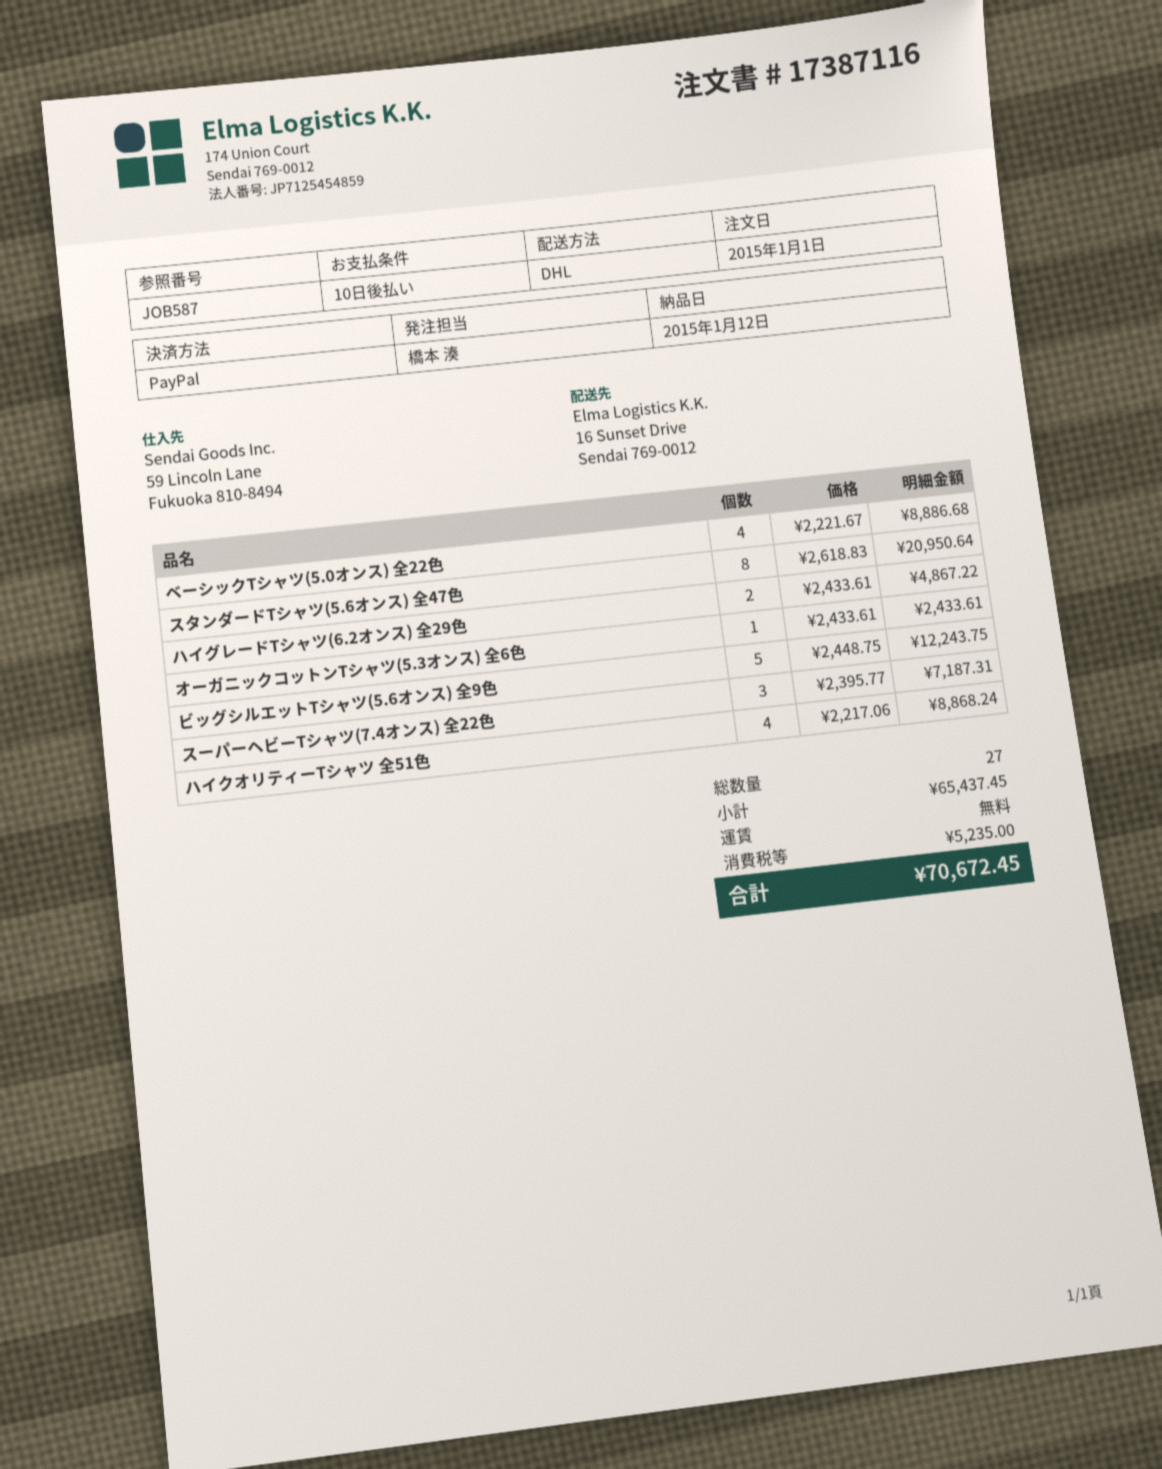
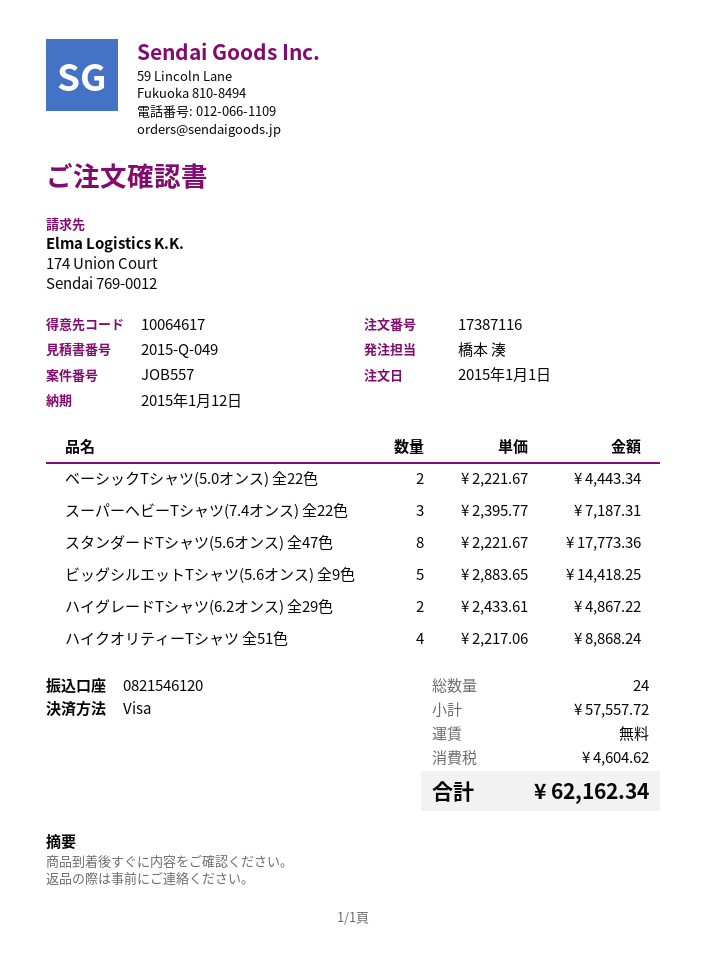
reference: JOB587 -> JOB557
payment method: PayPal -> Visa
ベーシックTシャツ(5.0オンス) 全22色: 4 x 2221.67 = 8886.68 -> 2 x 2221.67 = 4443.34
スタンダードTシャツ(5.6オンス) 全47色: 8 x 2618.83 = 20950.64 -> 8 x 2221.67 = 17773.36
オーガニックコットンTシャツ(5.3オンス) 全6色: 1 x 2433.61 = 2433.61 -> none
ビッグシルエットTシャツ(5.6オンス) 全9色: 5 x 2448.75 = 12243.75 -> 5 x 2883.65 = 14418.25
total quantity: 27 -> 24
subtotal: 65437.45 -> 57557.72
tax: 5235.00 -> 4604.62
total: 70672.45 -> 62162.34

